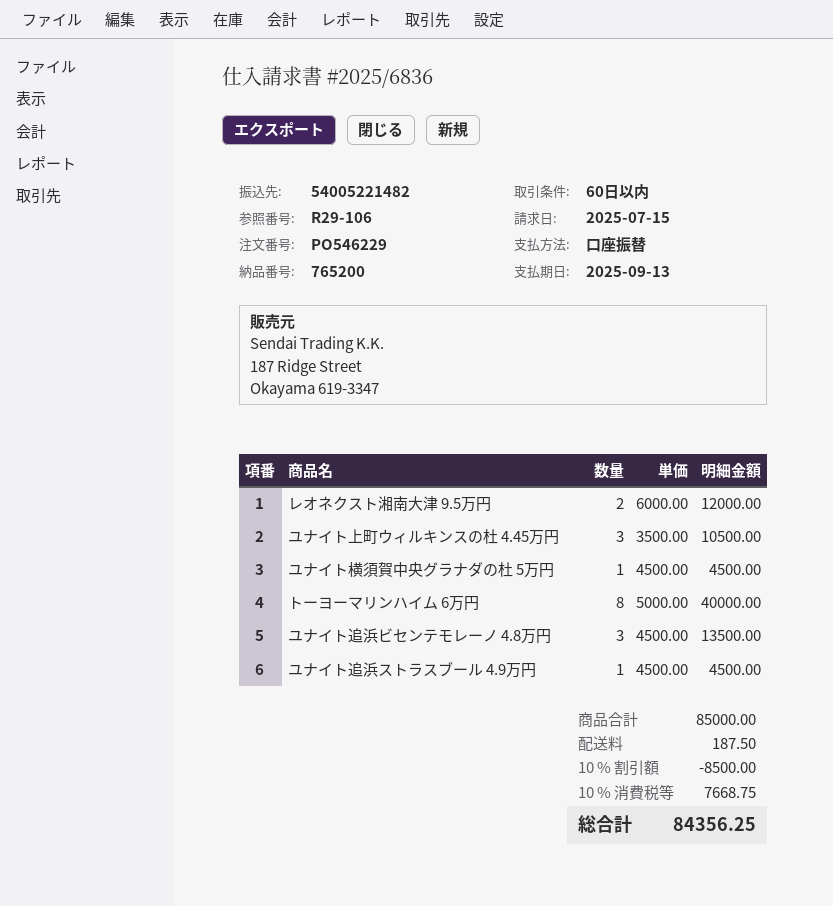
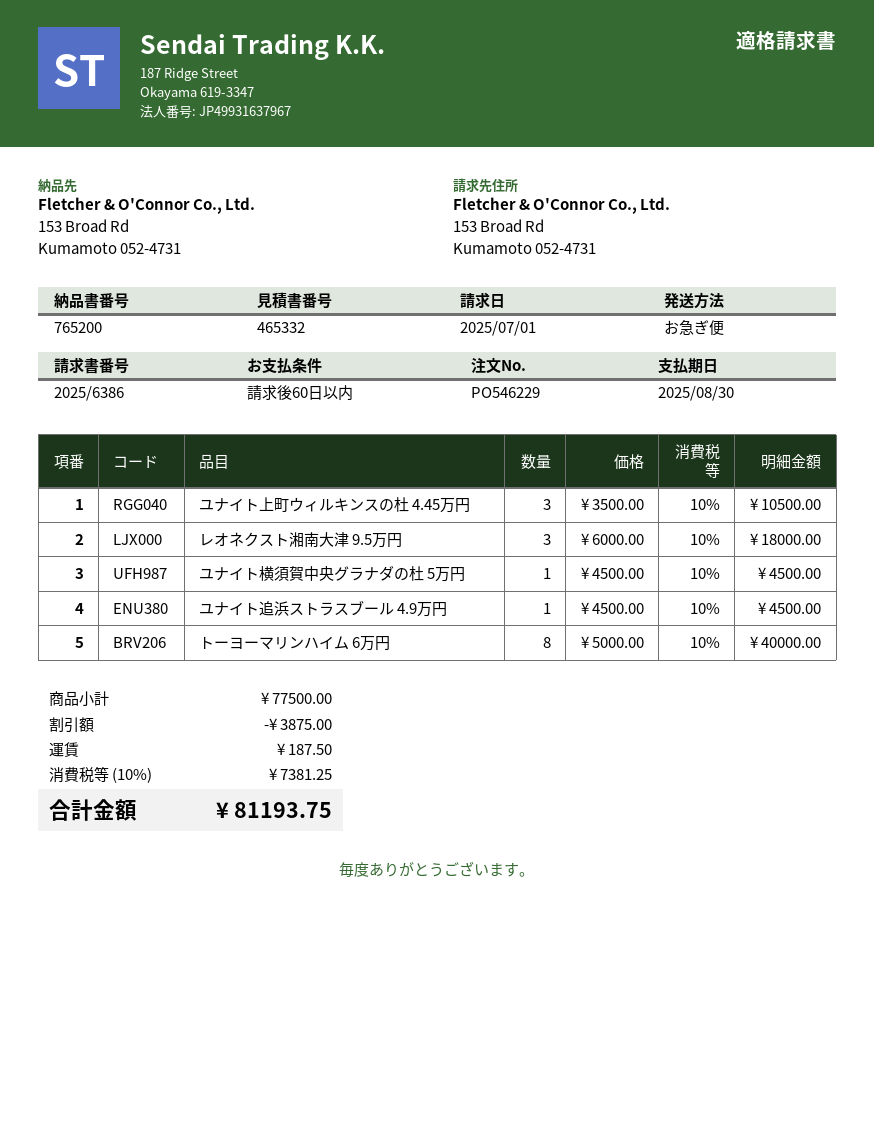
invoice number: 2025/6836 -> 2025/6386
invoice date: 2025-07-15 -> 2025-07-01
due date: 2025-09-13 -> 2025-08-30
レオネクスト湘南大津 9.5万円: 2 x 6000.00 = 12000.00 -> 3 x 6000.00 = 18000.00
ユナイト追浜ビセンテモレーノ 4.8万円: 3 x 4500.00 = 13500.00 -> none
subtotal: 85000.00 -> 77500.00
discount: 8500.00 -> 3875.00
tax: 10% = 7668.75 -> 10% = 7381.25
total: 84356.25 -> 81193.75

